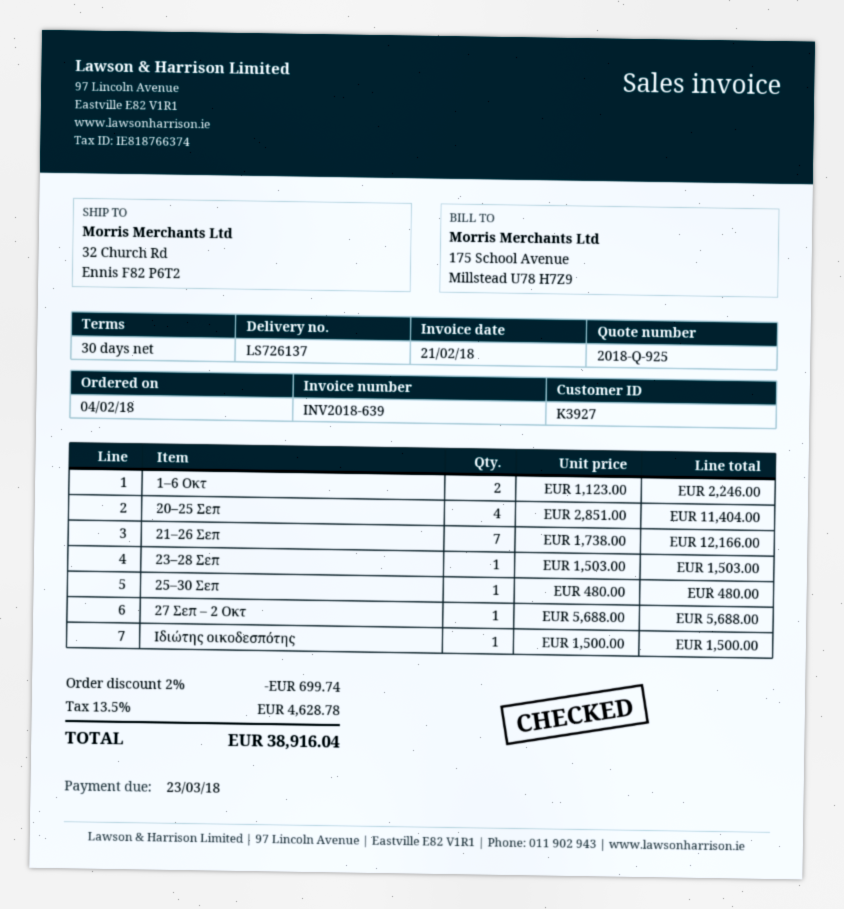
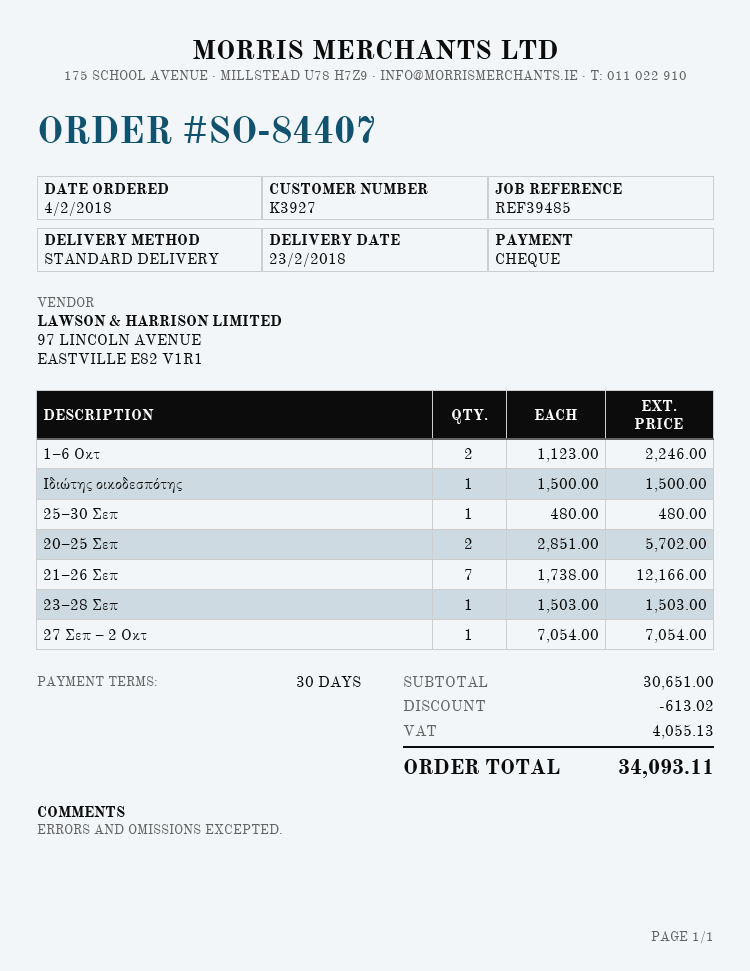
20–25 Σεπ: 4 x 2851.00 = 11404.00 -> 2 x 2851.00 = 5702.00
27 Σεπ – 2 Οκτ: 1 x 5688.00 = 5688.00 -> 1 x 7054.00 = 7054.00
discount: 699.74 -> 613.02
tax: 4628.78 -> 4055.13
total: 38916.04 -> 34093.11

